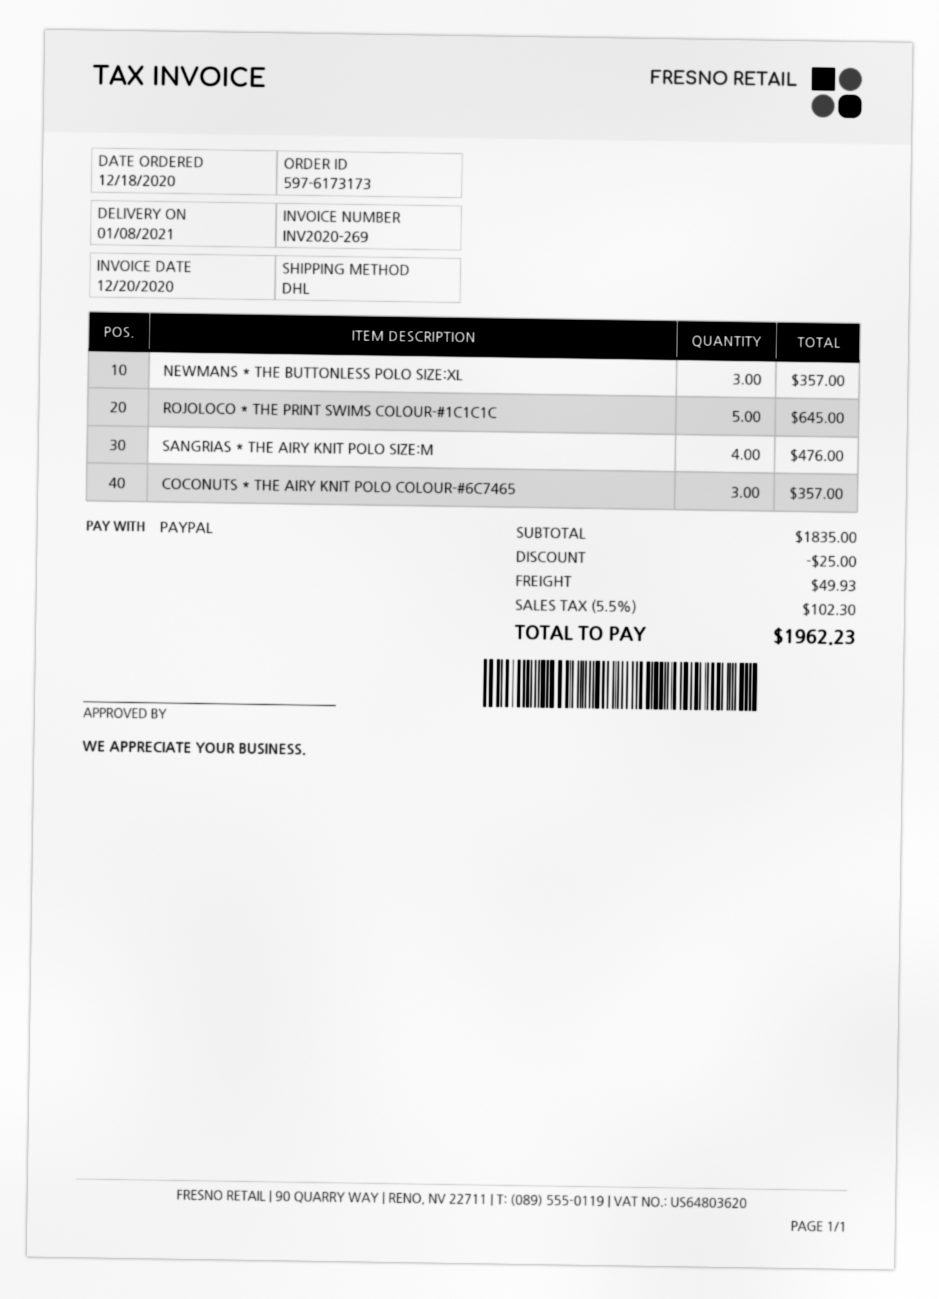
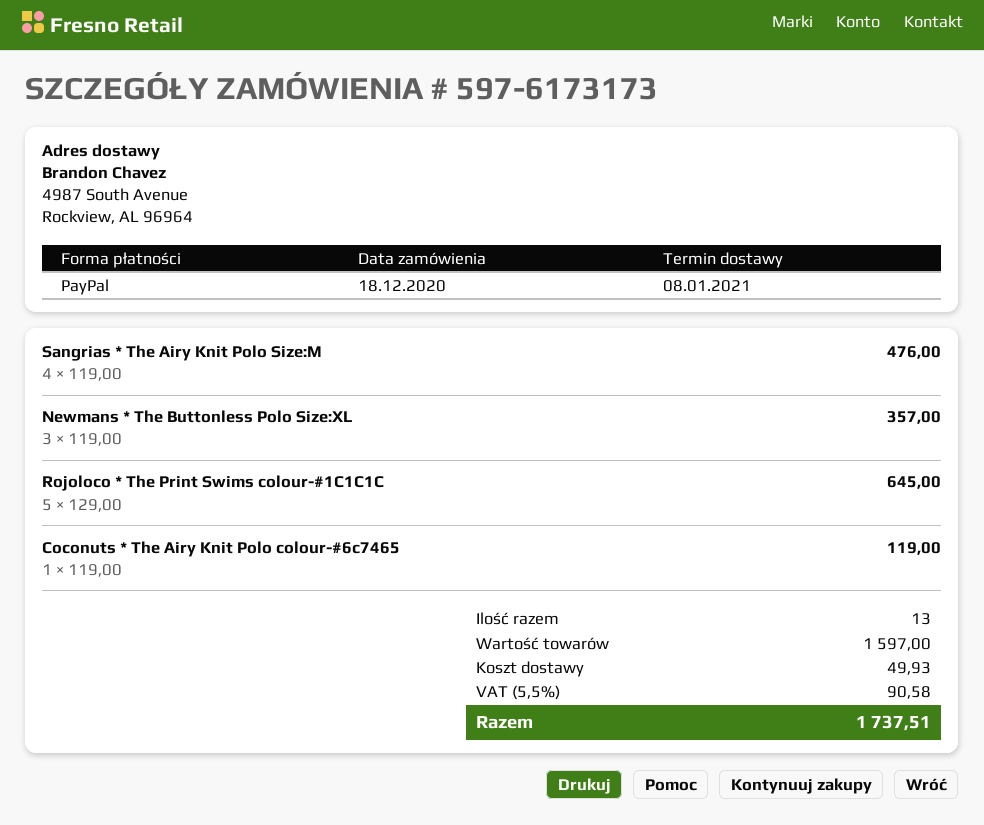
COCONUTS * THE AIRY KNIT POLO COLOUR-#6C7465: 3 for 357.00 -> 1 for 119.00
subtotal: 1835.00 -> 1597.00
discount: 25.00 -> none
tax: 5.5% = 102.30 -> 5.5% = 90.58
total: 1962.23 -> 1737.51

